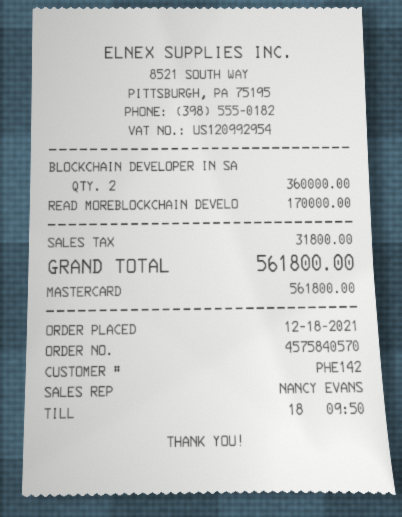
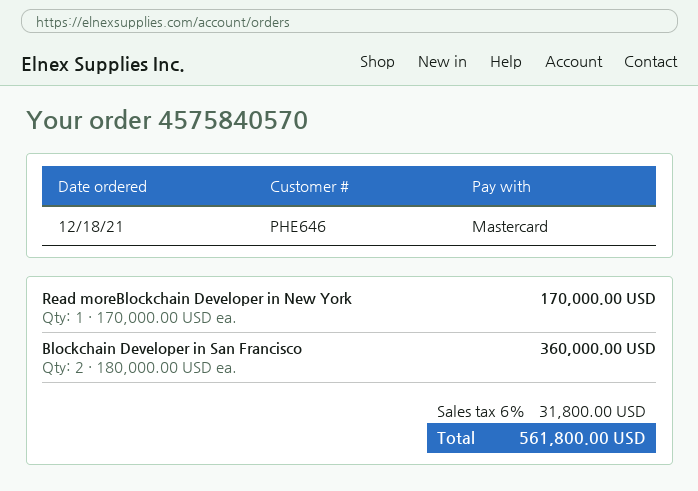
customer number: PHE142 -> PHE646

